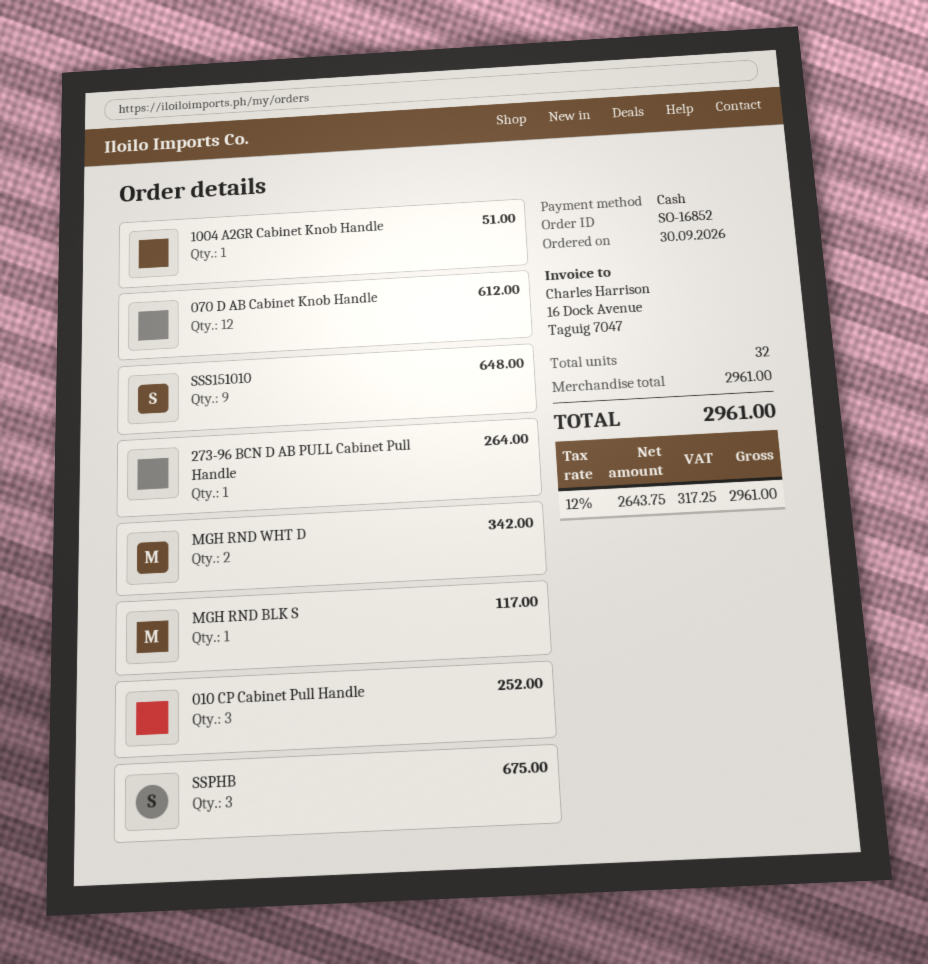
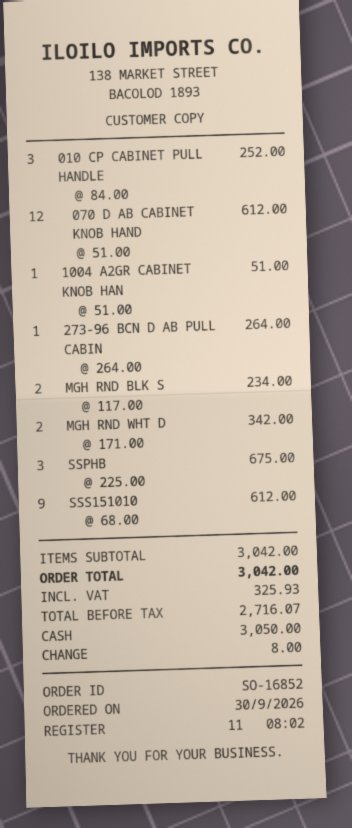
SSS151010: 9 for 648.00 -> 9 for 612.00
MGH RND BLK S: 1 for 117.00 -> 2 for 234.00
subtotal: 2961.00 -> 3042.00
net: 2643.75 -> 2716.07
tax: 317.25 -> 325.93
total: 2961.00 -> 3042.00

